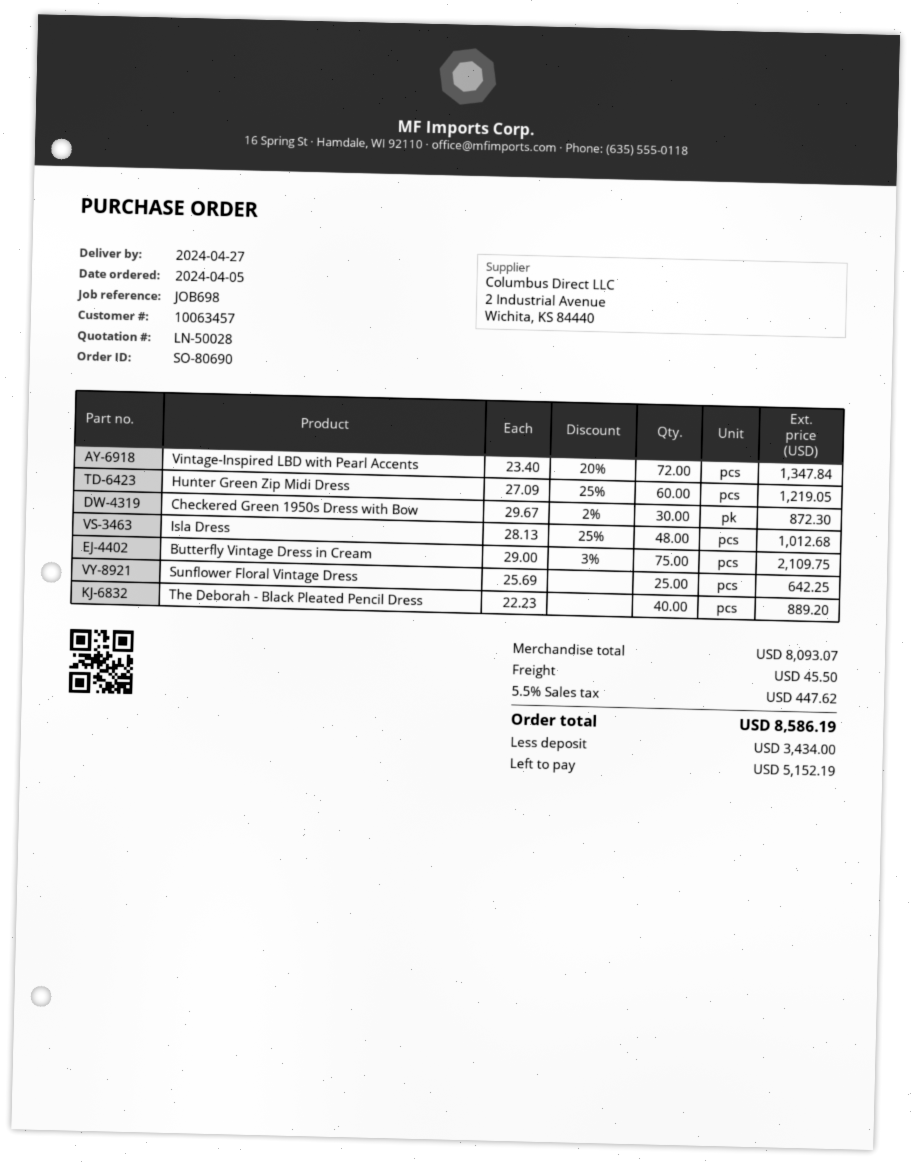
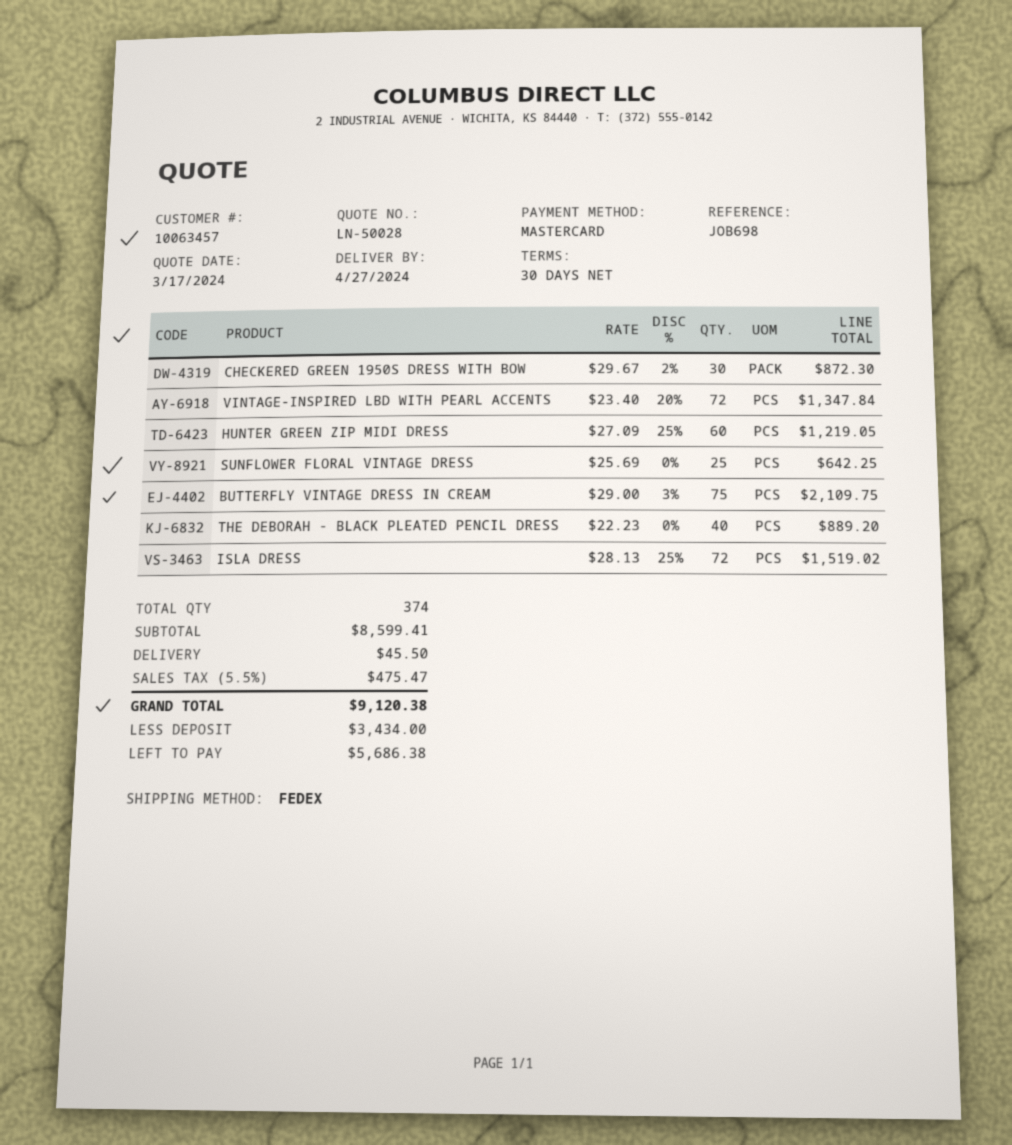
Isla Dress: 48 x 28.13 - 25% = 1012.68 -> 72 x 28.13 - 25% = 1519.02
subtotal: 8093.07 -> 8599.41
tax: 5.5% = 447.62 -> 5.5% = 475.47
total: 8586.19 -> 9120.38
balance: 5152.19 -> 5686.38

